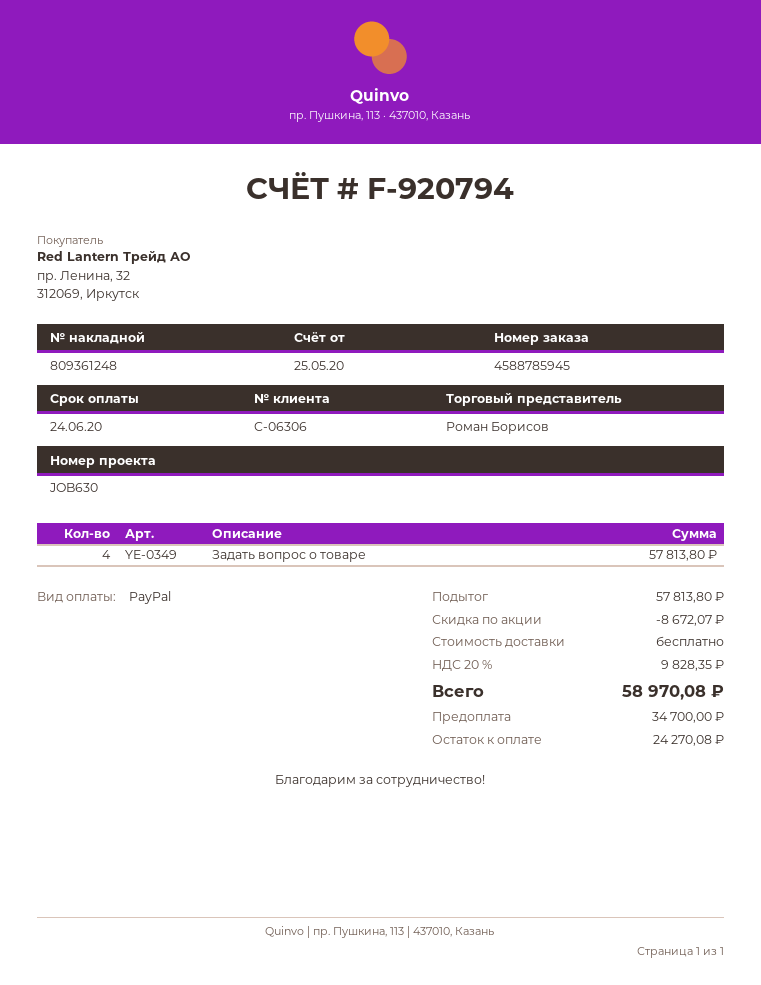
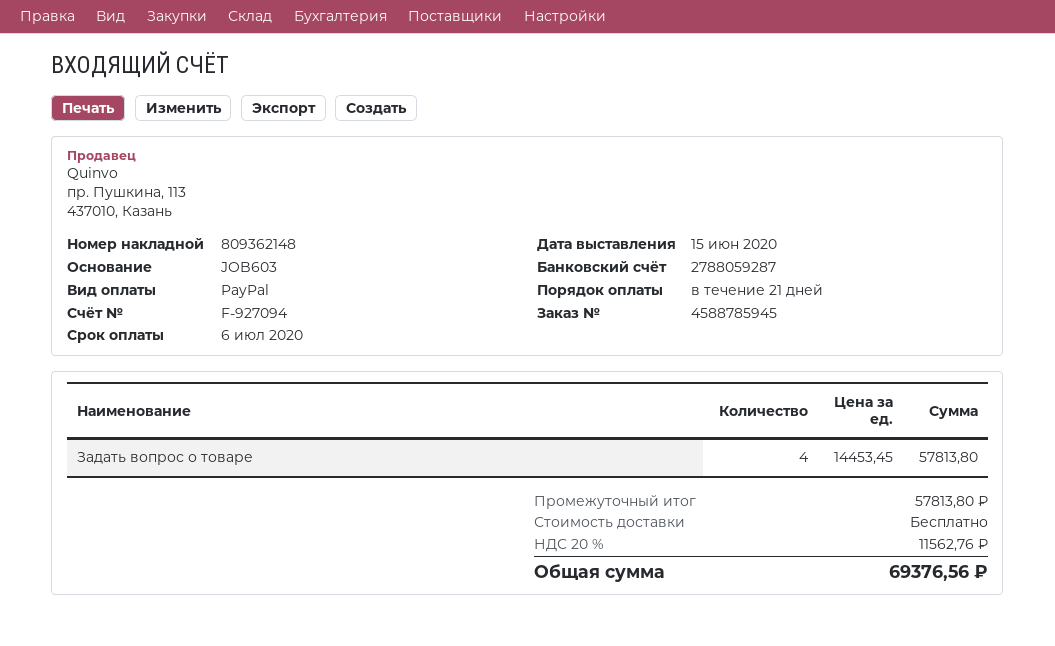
delivery note number: 809361248 -> 809362148
invoice number: F-920794 -> F-927094
invoice date: 2020-05-25 -> 2020-06-15
due date: 2020-06-24 -> 2020-07-06
reference: JOB630 -> JOB603
discount: 8672.07 -> none
tax: 20% = 9828.35 -> 20% = 11562.76
total: 58970.08 -> 69376.56

